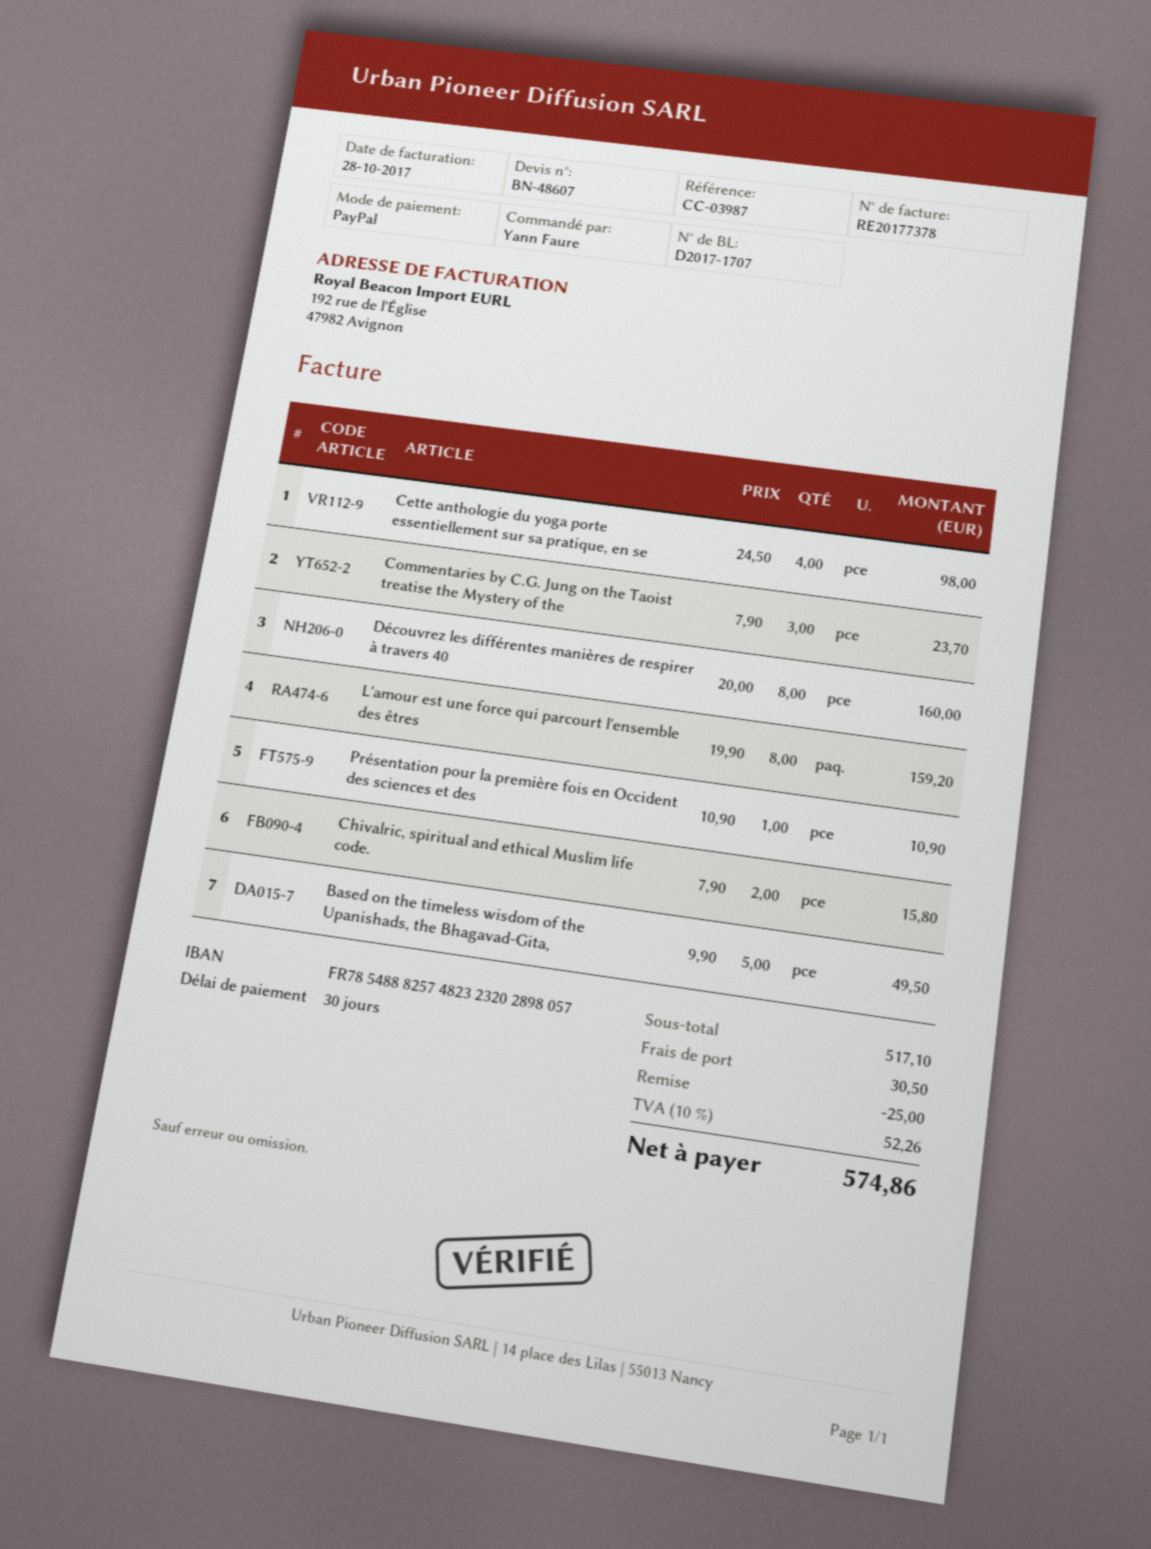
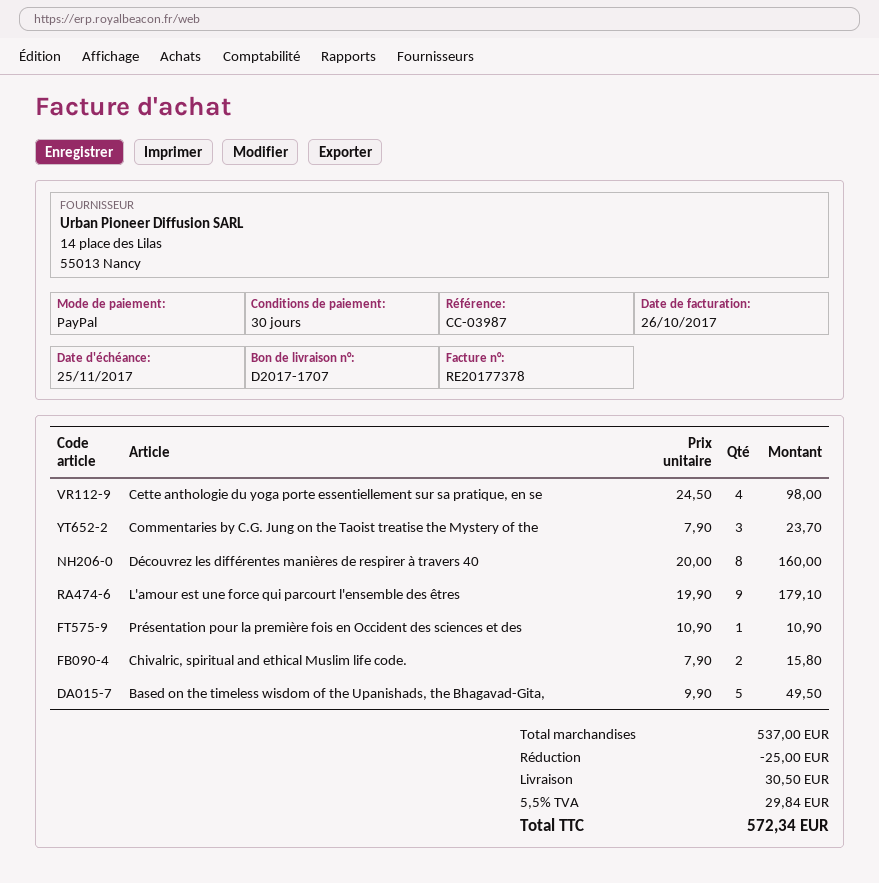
invoice date: 2017-10-28 -> 2017-10-26
L'amour est une force qui parcourt l'ensemble des êtres: 8 x 19.90 = 159.20 -> 9 x 19.90 = 179.10
subtotal: 517.10 -> 537.00
tax: 10% = 52.26 -> 5.5% = 29.84
total: 574.86 -> 572.34

